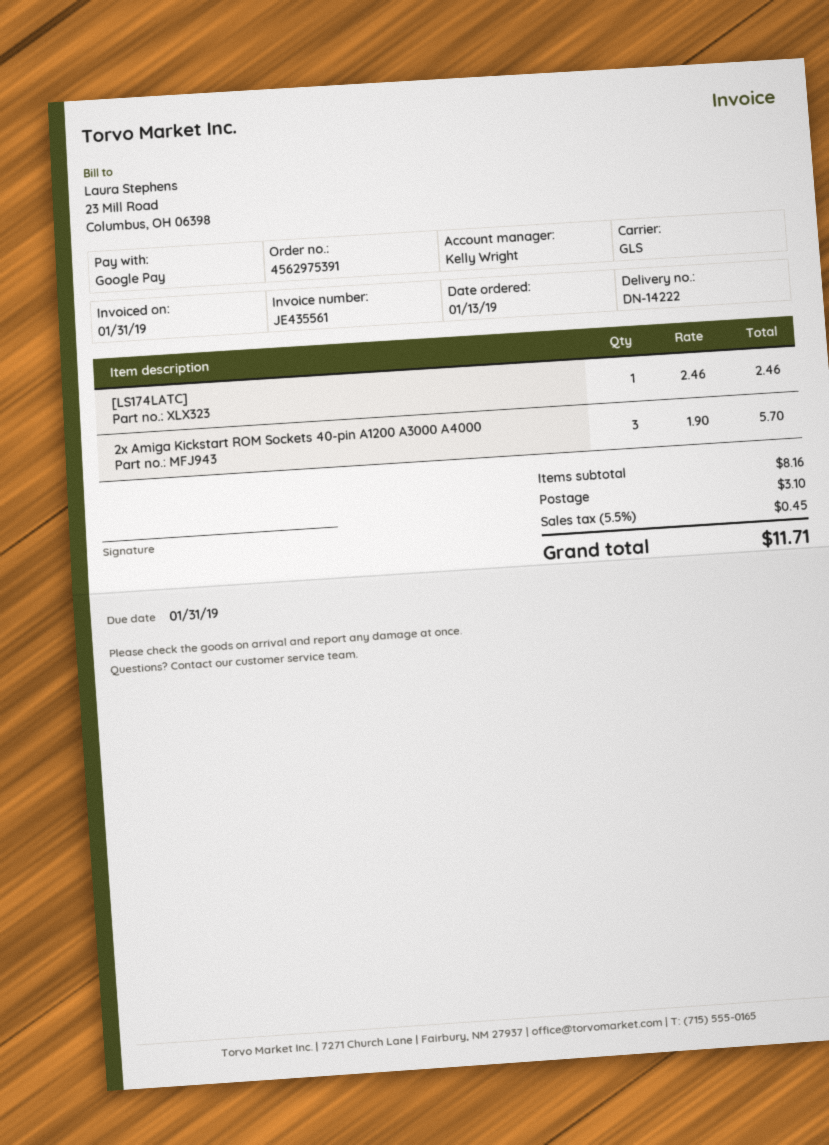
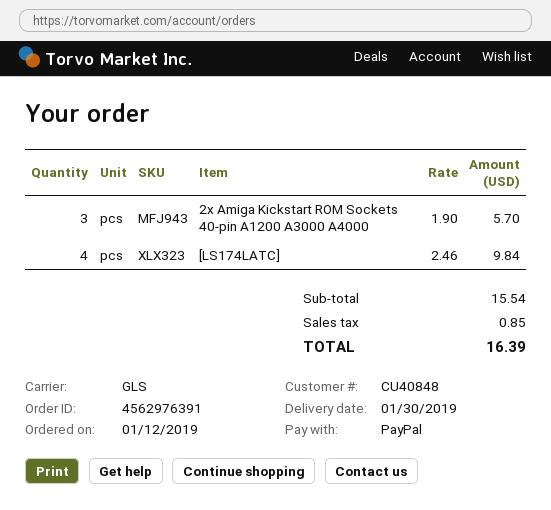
order number: 4562975391 -> 4562976391
order date: 2019-01-13 -> 2019-01-12
payment method: Google Pay -> PayPal
[LS174LATC]: 1 x 2.46 = 2.46 -> 4 x 2.46 = 9.84
subtotal: 8.16 -> 15.54
shipping: 3.10 -> none
tax: 0.45 -> 0.85
total: 11.71 -> 16.39

